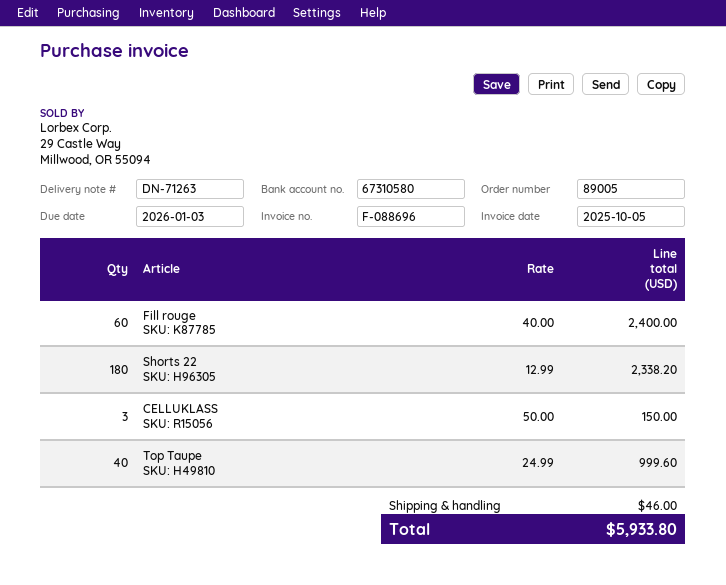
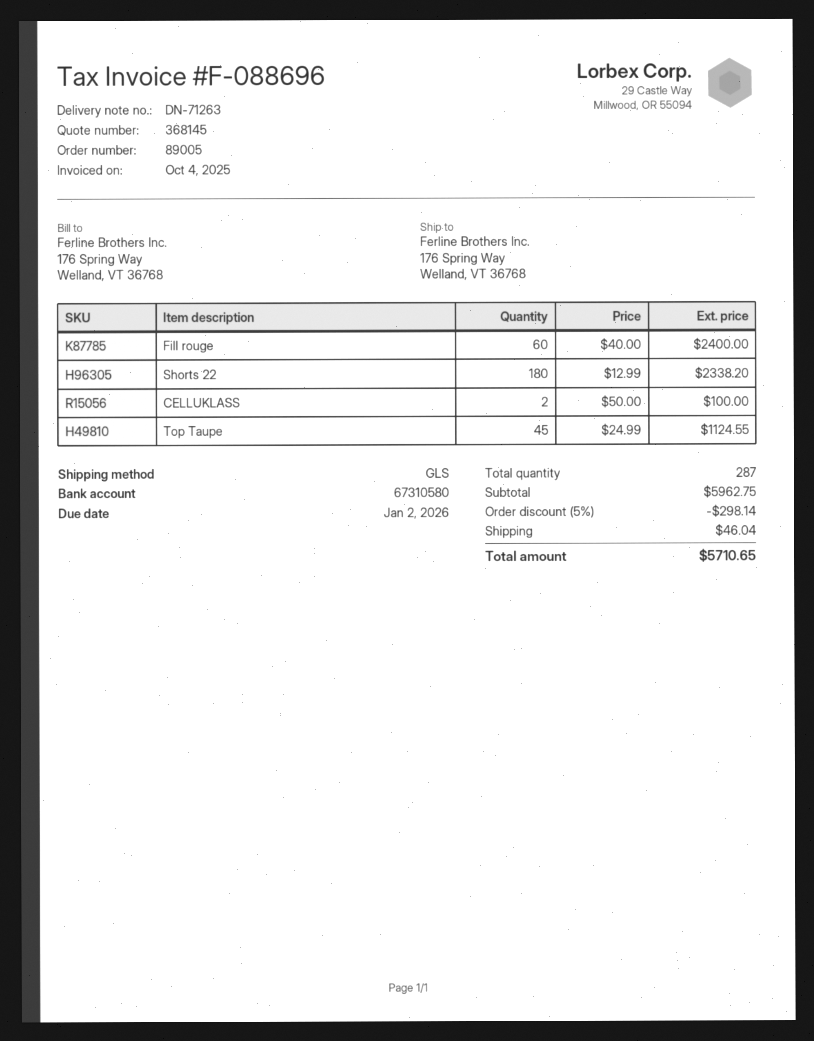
invoice date: 2025-10-05 -> 2025-10-04
due date: 2026-01-03 -> 2026-01-02
CELLUKLASS: 3 x 50.00 = 150.00 -> 2 x 50.00 = 100.00
Top Taupe: 40 x 24.99 = 999.60 -> 45 x 24.99 = 1124.55
discount: none -> 5% = 298.14
shipping: 46.00 -> 46.04
total: 5933.80 -> 5710.65

